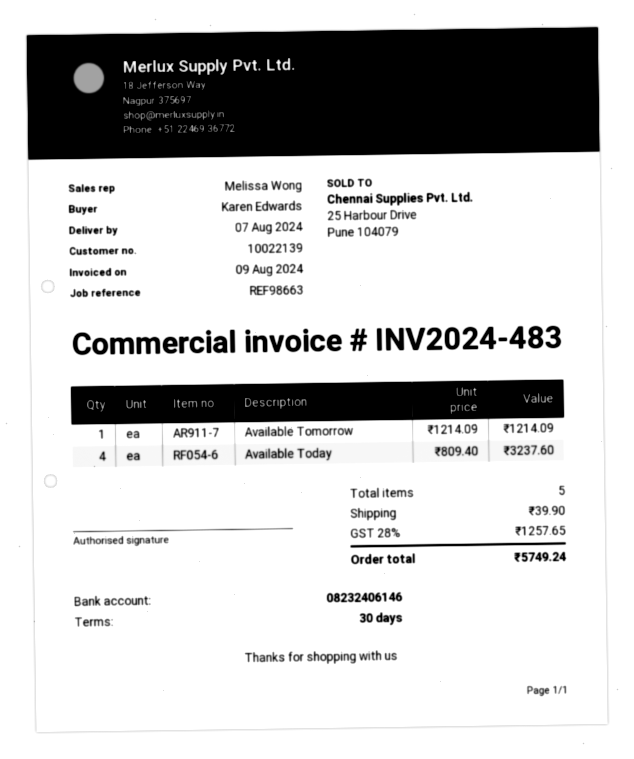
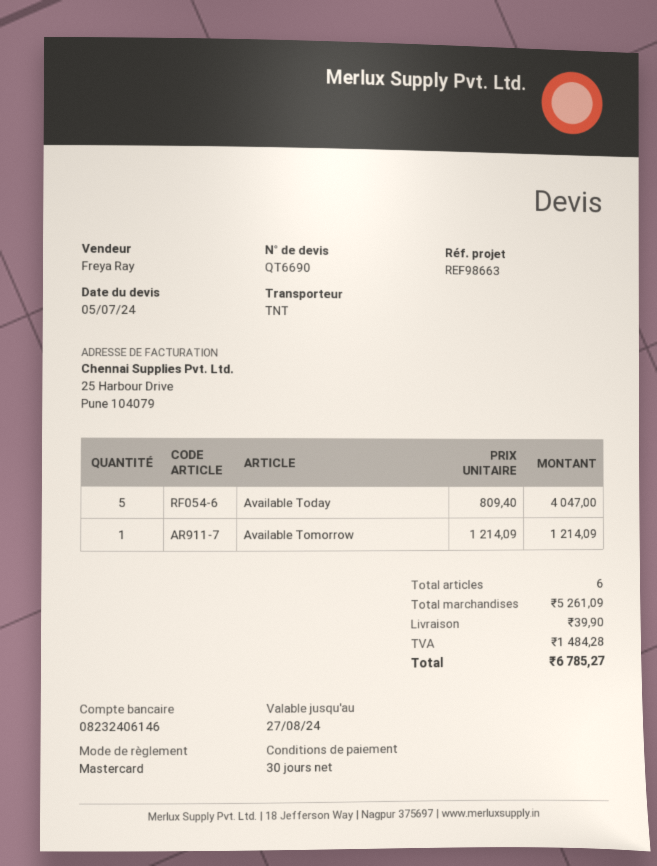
sales rep: Melissa Wong -> Freya Ray
Available Today: 4 x 809.40 = 3237.60 -> 5 x 809.40 = 4047.00
total quantity: 5 -> 6
tax: 1257.65 -> 1484.28
total: 5749.24 -> 6785.27

